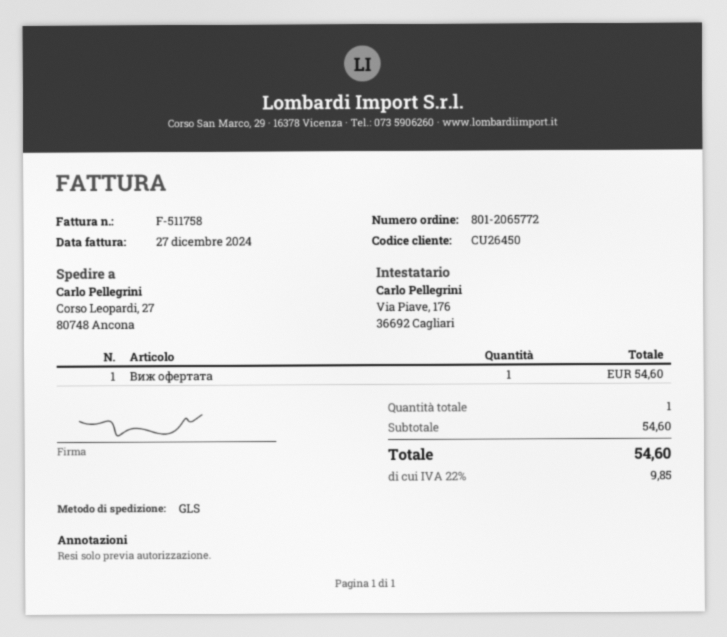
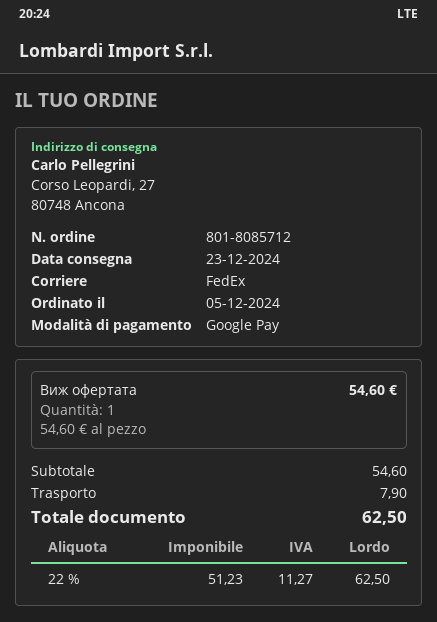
order number: 801-2065772 -> 801-8085712
shipping method: GLS -> FedEx
shipping: none -> 7.90
tax: 22% = 9.85 -> 22% = 11.27
total: 54.60 -> 62.50

